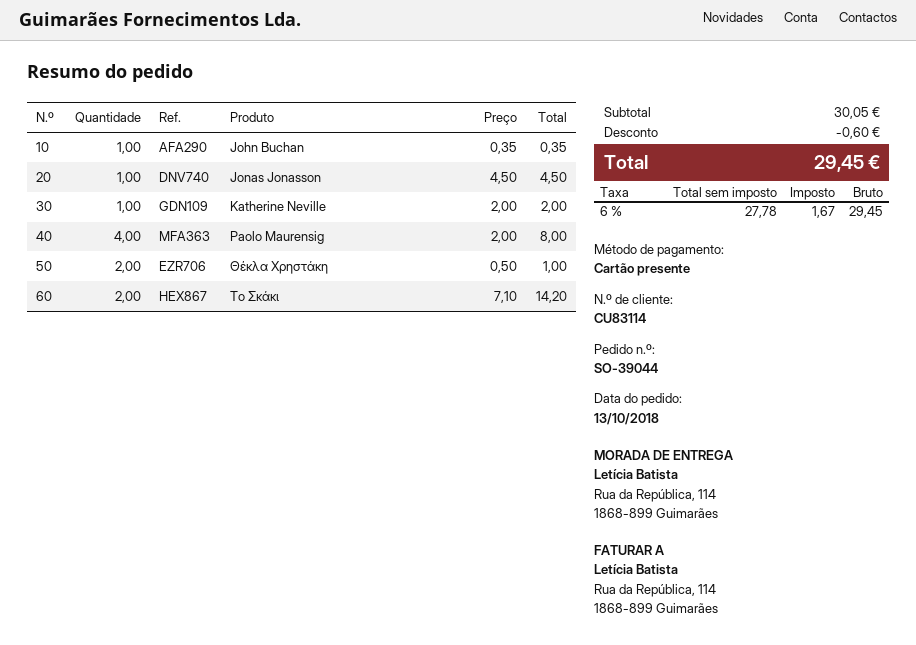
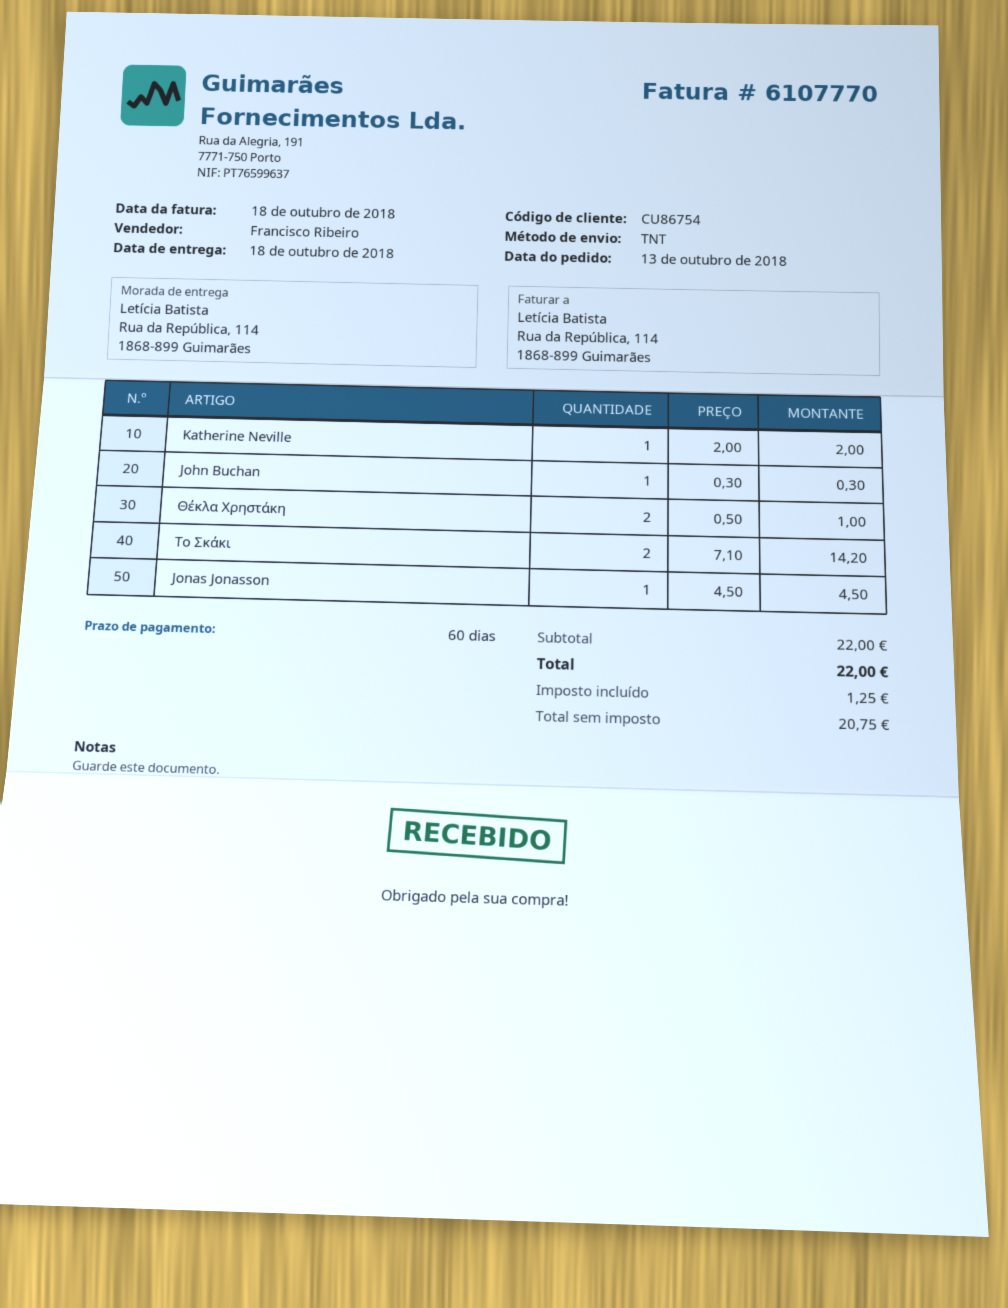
customer number: CU83114 -> CU86754
John Buchan: 1 x 0.35 = 0.35 -> 1 x 0.30 = 0.30
Paolo Maurensig: 4 x 2.00 = 8.00 -> none
subtotal: 30.05 -> 22.00
discount: 0.60 -> none
net: 27.78 -> 20.75
tax: 1.67 -> 1.25
total: 29.45 -> 22.00

